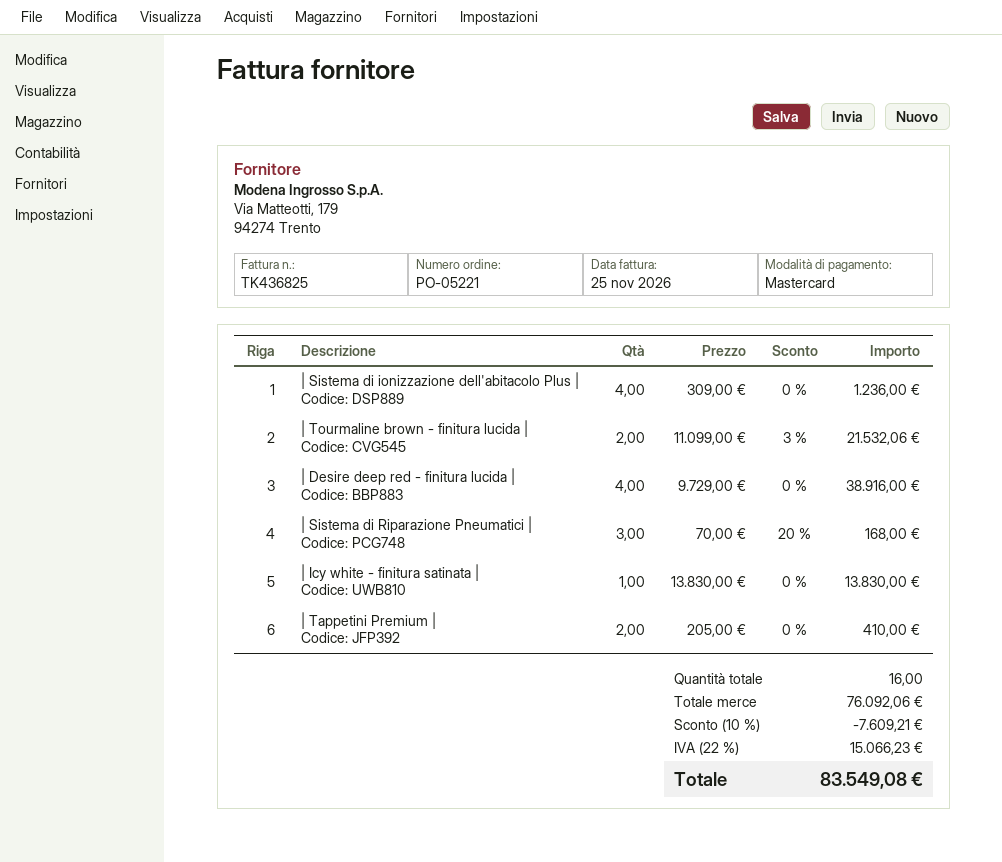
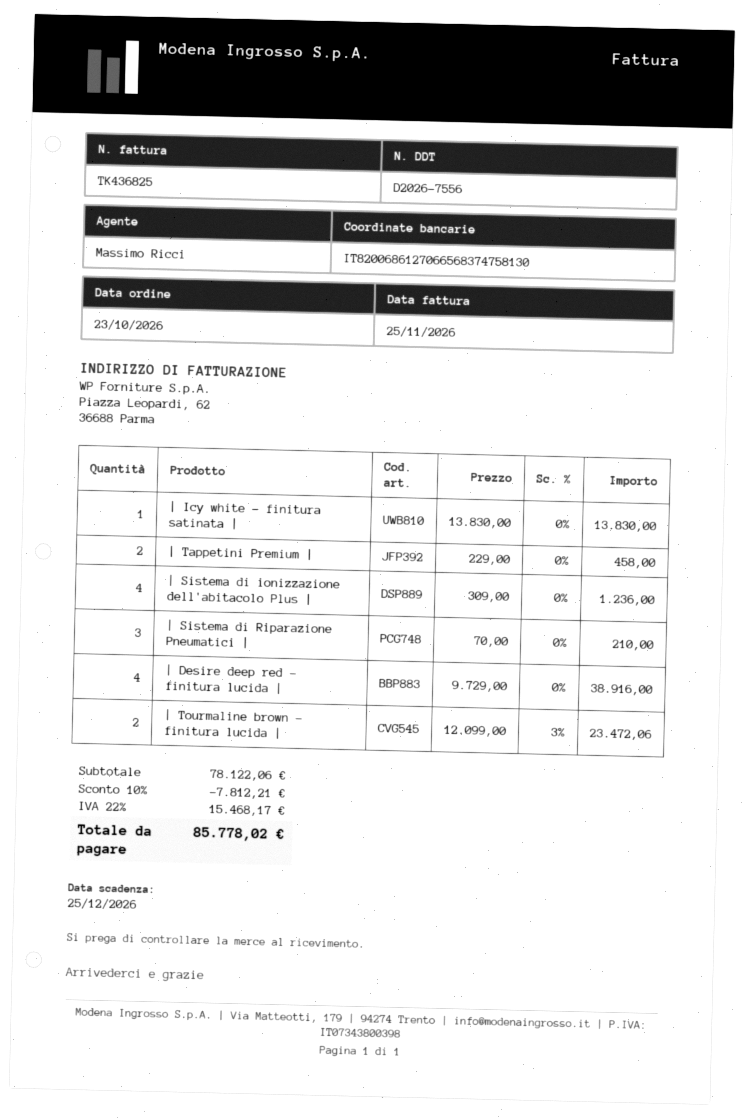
| Tourmaline brown - finitura lucida |: 2 x 11099.00 - 3% = 21532.06 -> 2 x 12099.00 - 3% = 23472.06
| Sistema di Riparazione Pneumatici |: 3 x 70.00 - 20% = 168.00 -> 3 x 70.00 = 210.00
| Tappetini Premium |: 2 x 205.00 = 410.00 -> 2 x 229.00 = 458.00
subtotal: 76092.06 -> 78122.06
discount: 10% = 7609.21 -> 10% = 7812.21
tax: 22% = 15066.23 -> 22% = 15468.17
total: 83549.08 -> 85778.02

